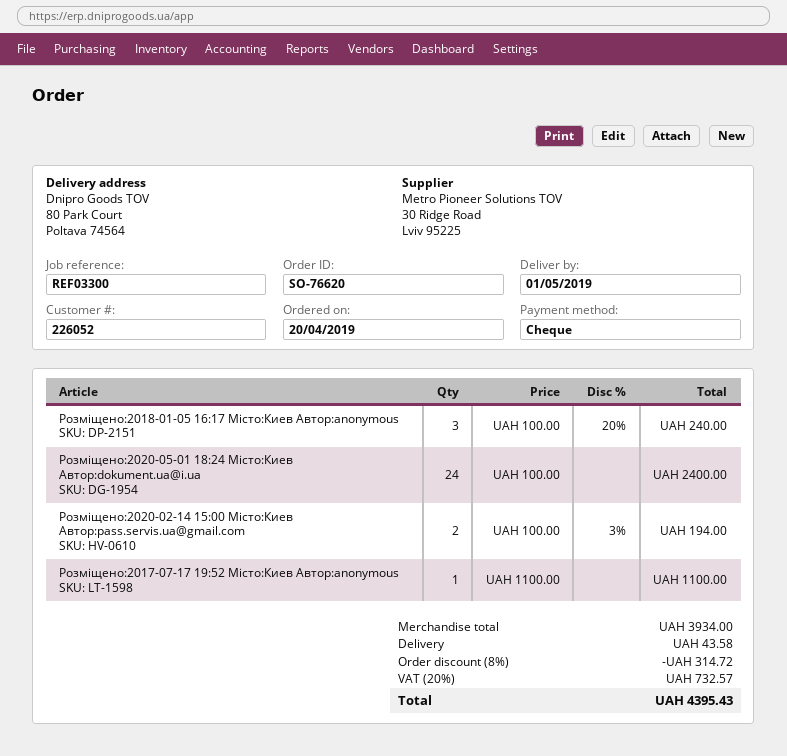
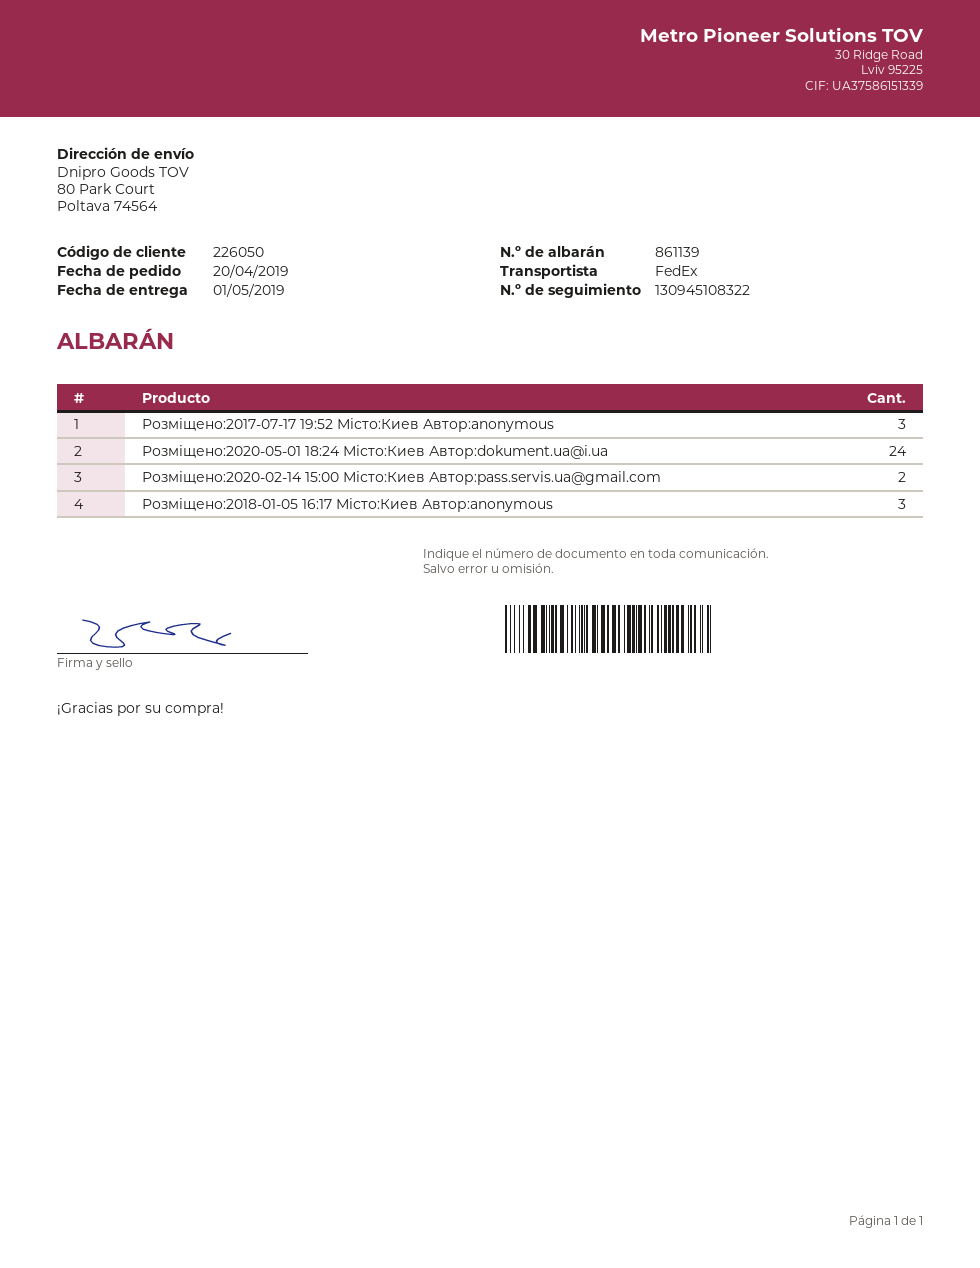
customer number: 226052 -> 226050
Розміщено:2017-07-17 19:52 Місто:Киев Автор:anonymous: 1 -> 3

